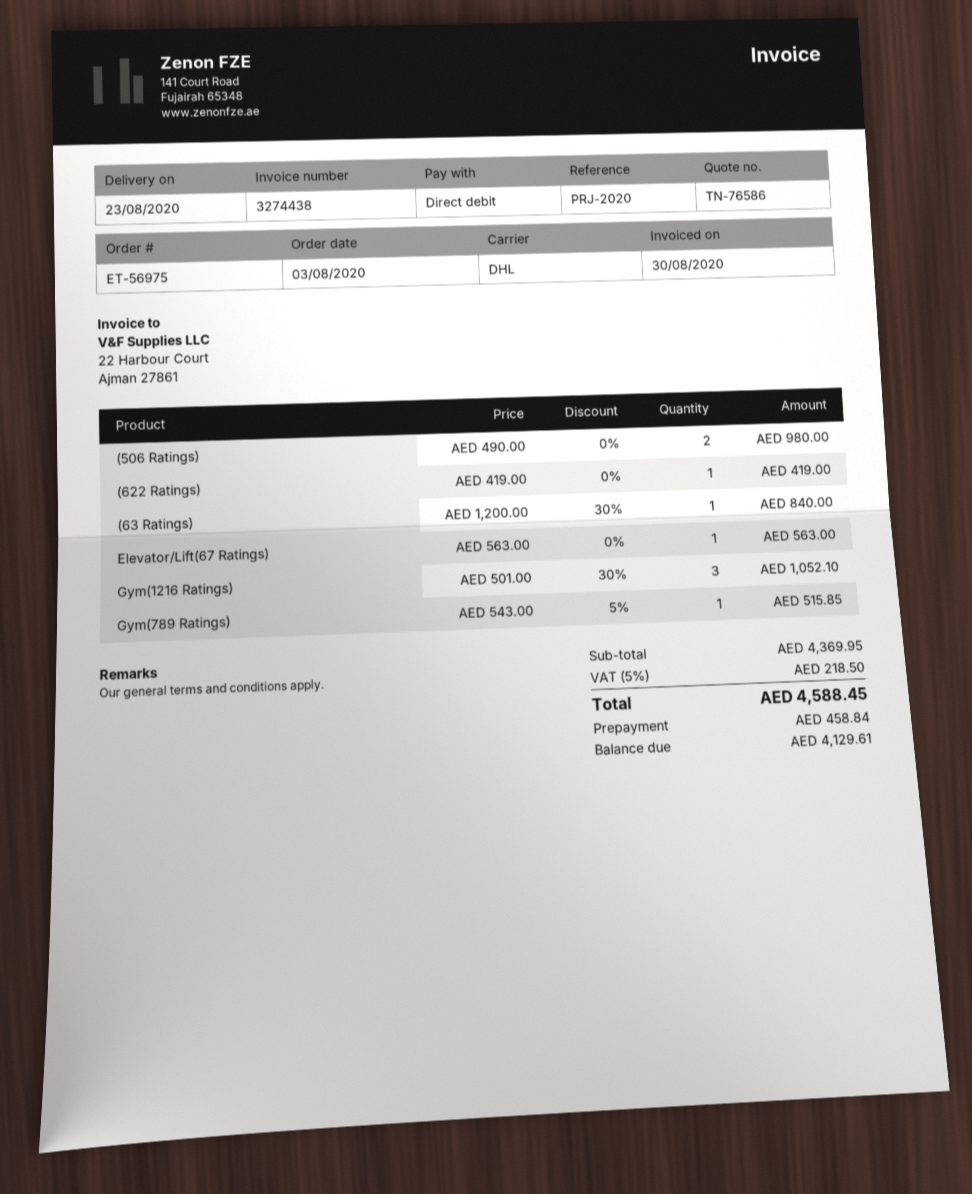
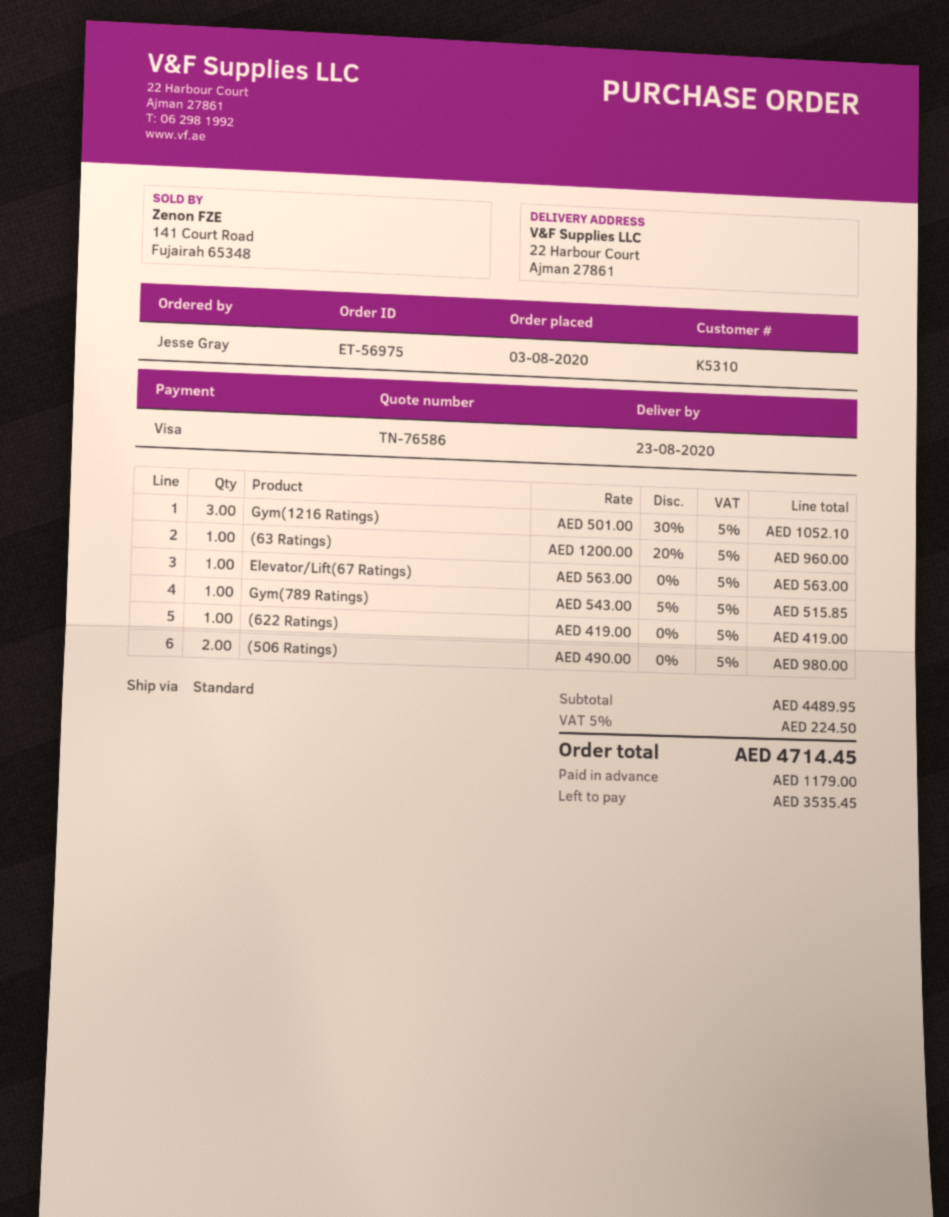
payment method: direct debit -> Visa
shipping method: DHL -> standard
(63 Ratings): 1 x 1200.00 - 30% = 840.00 -> 1 x 1200.00 - 20% = 960.00
subtotal: 4369.95 -> 4489.95
tax: 5% = 218.50 -> 5% = 224.50
total: 4588.45 -> 4714.45
deposit: 458.84 -> 1179.00
balance: 4129.61 -> 3535.45

